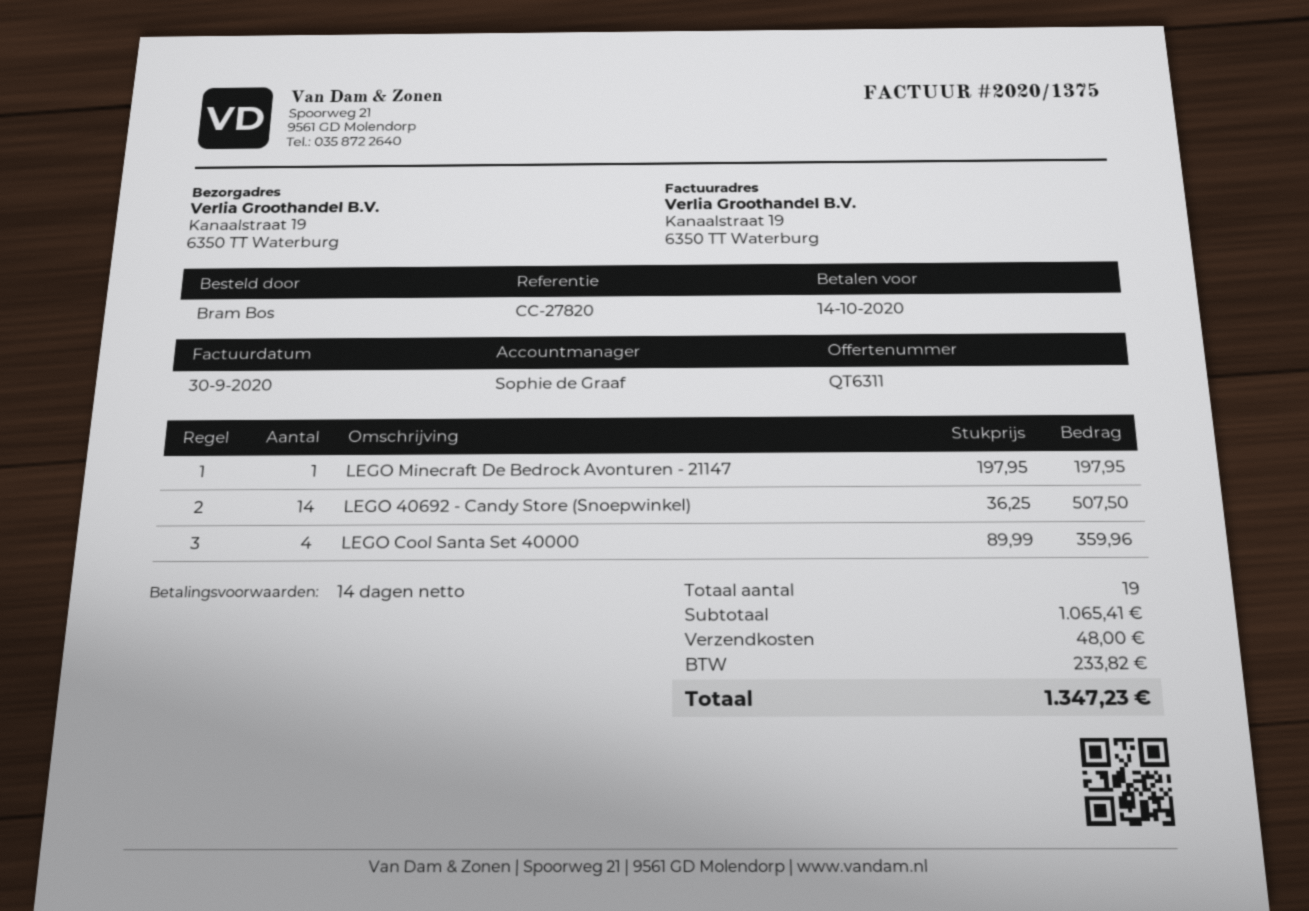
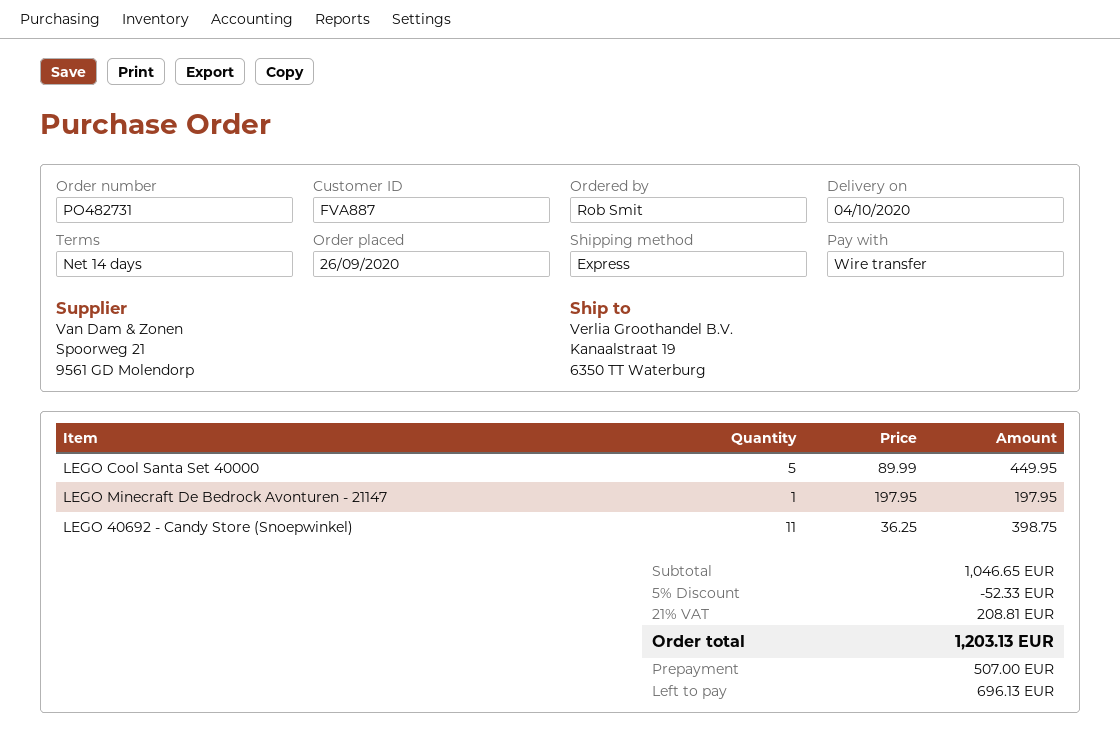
ordered by: Bram Bos -> Rob Smit
LEGO 40692 - Candy Store (Snoepwinkel): 14 x 36.25 = 507.50 -> 11 x 36.25 = 398.75
LEGO Cool Santa Set 40000: 4 x 89.99 = 359.96 -> 5 x 89.99 = 449.95
subtotal: 1065.41 -> 1046.65
discount: none -> 5% = 52.33
shipping: 48.00 -> none
tax: 233.82 -> 208.81
total: 1347.23 -> 1203.13

